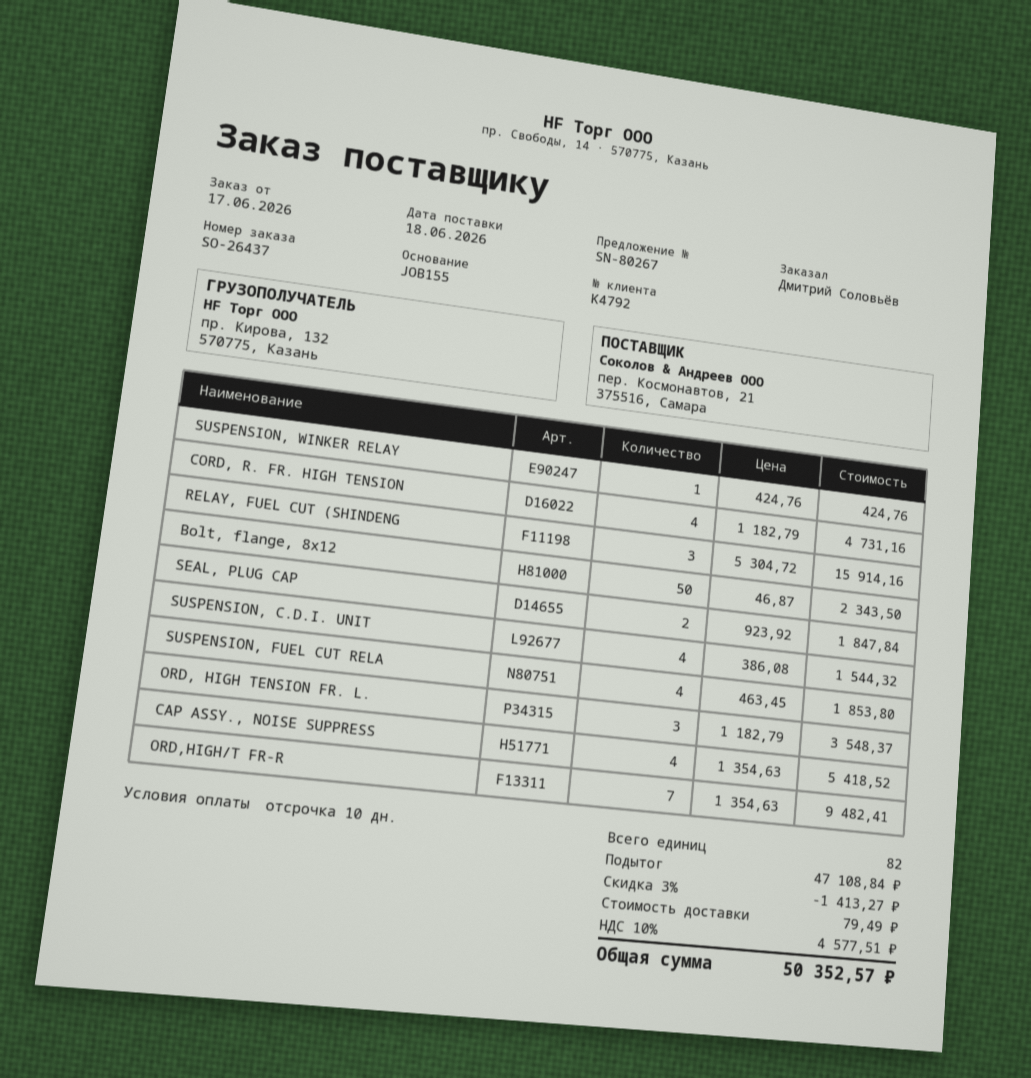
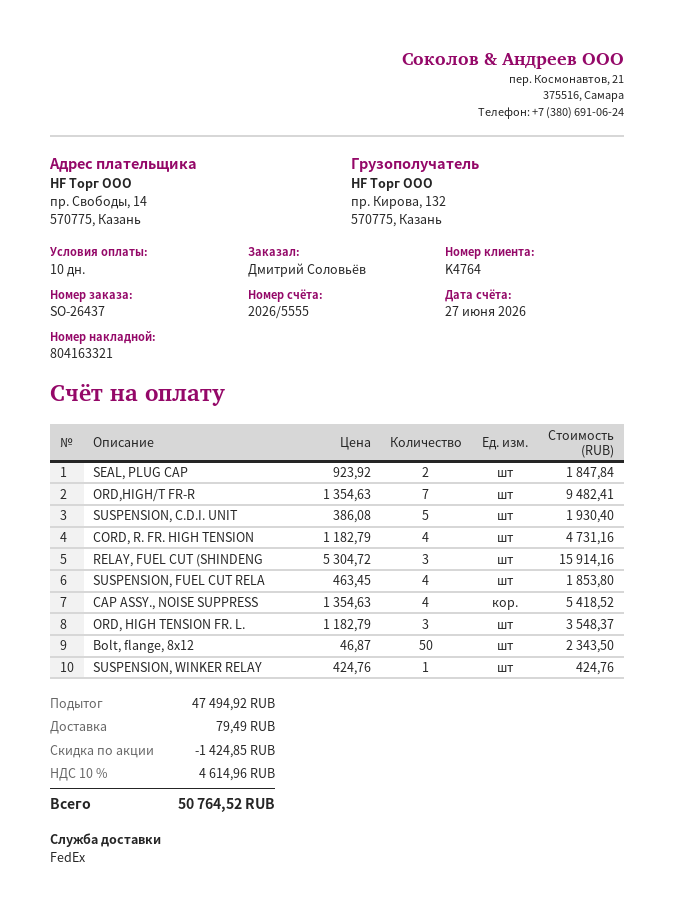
customer number: K4792 -> K4764
SUSPENSION, C.D.I. UNIT: 4 x 386.08 = 1544.32 -> 5 x 386.08 = 1930.40
subtotal: 47108.84 -> 47494.92
discount: 1413.27 -> 1424.85
tax: 10% = 4577.51 -> 10% = 4614.96
total: 50352.57 -> 50764.52

